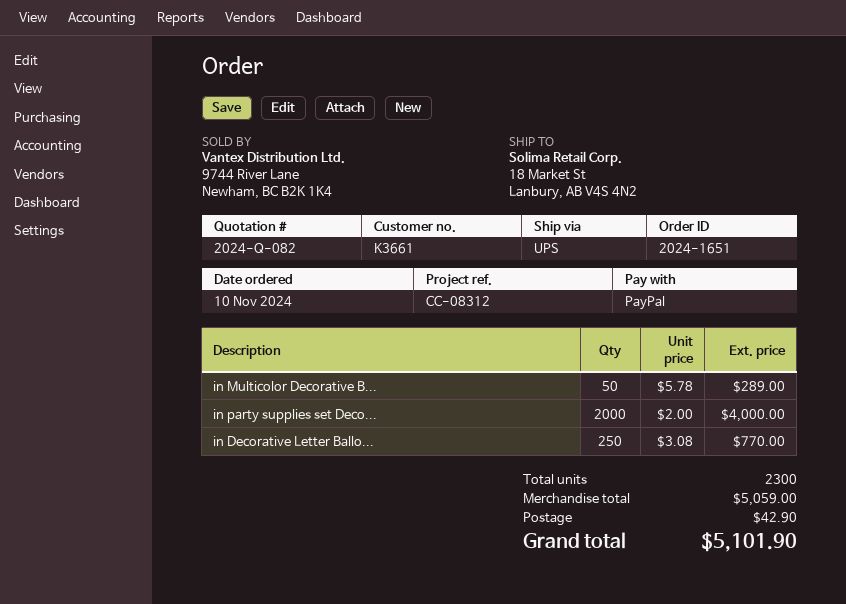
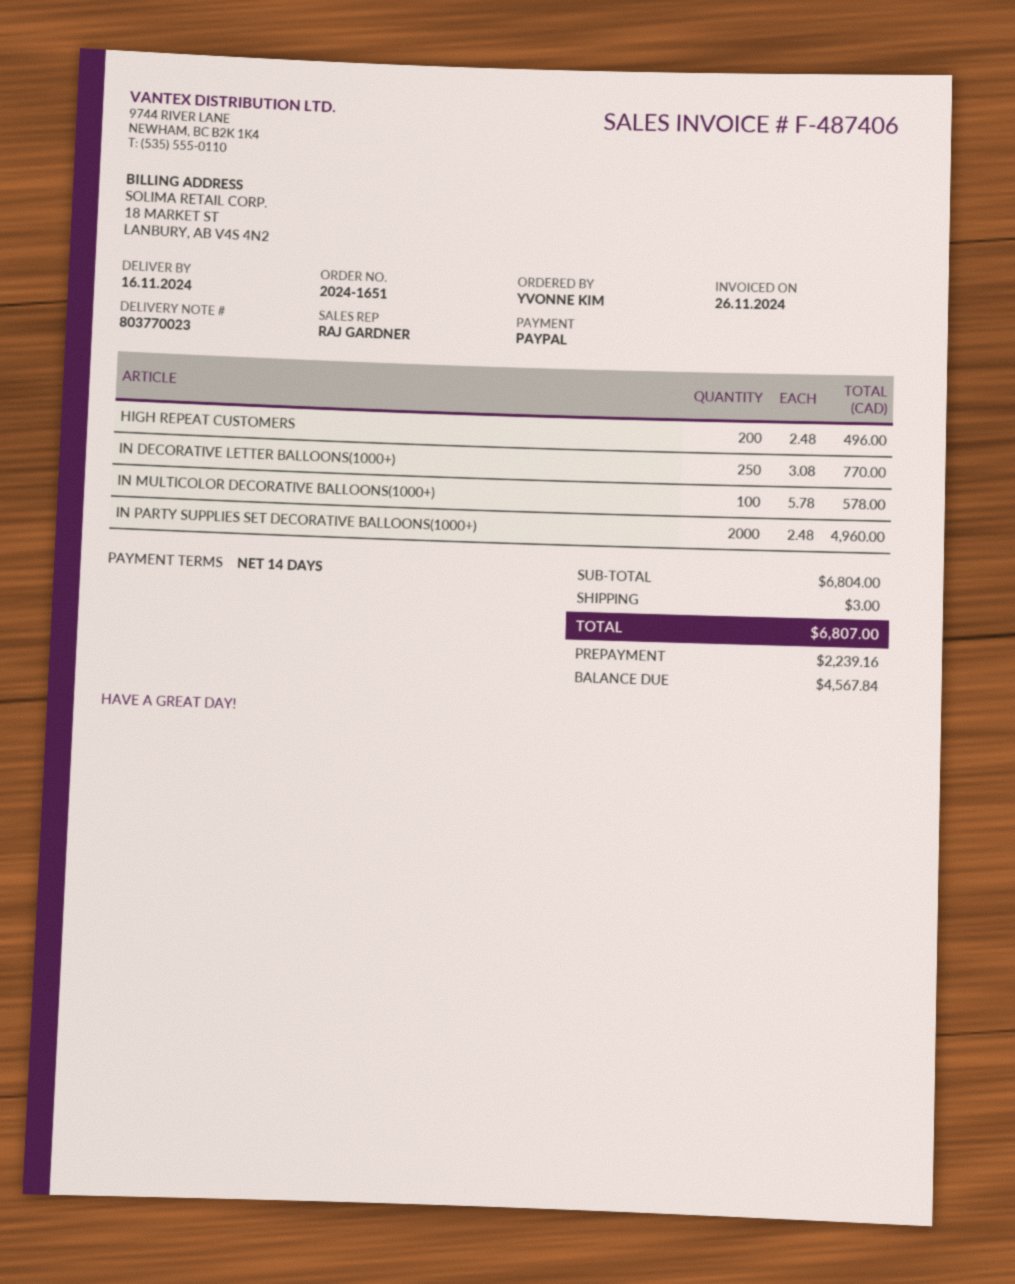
in Multicolor Decorative B...: 50 x 5.78 = 289.00 -> 100 x 5.78 = 578.00
in party supplies set Deco...: 2000 x 2.00 = 4000.00 -> 2000 x 2.48 = 4960.00
HIGH REPEAT CUSTOMERS: none -> 200 x 2.48 = 496.00
subtotal: 5059.00 -> 6804.00
shipping: 42.90 -> 3.00
total: 5101.90 -> 6807.00

